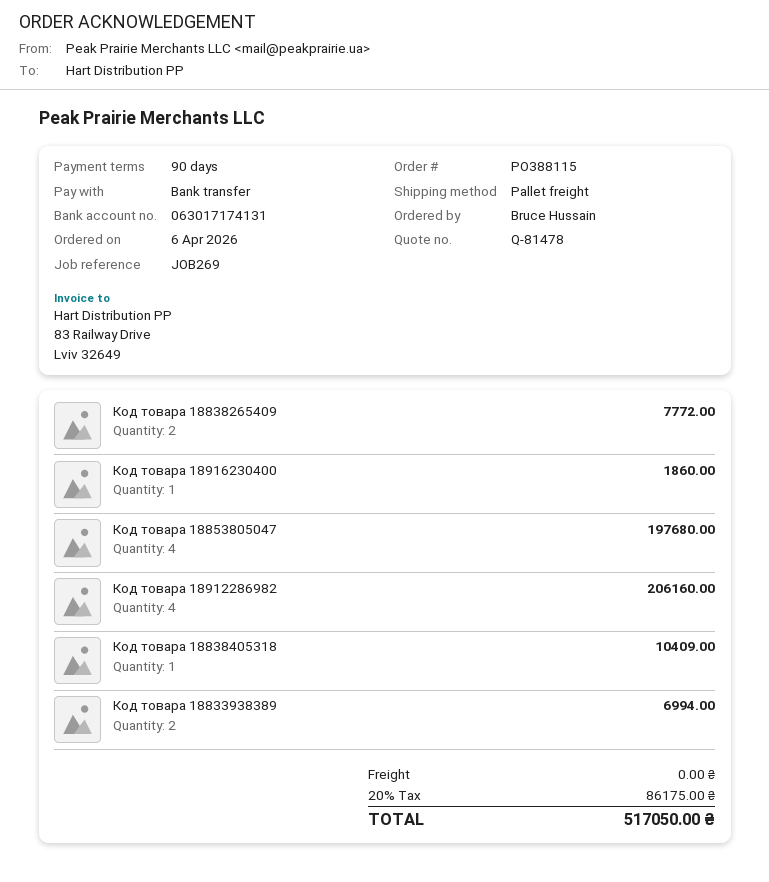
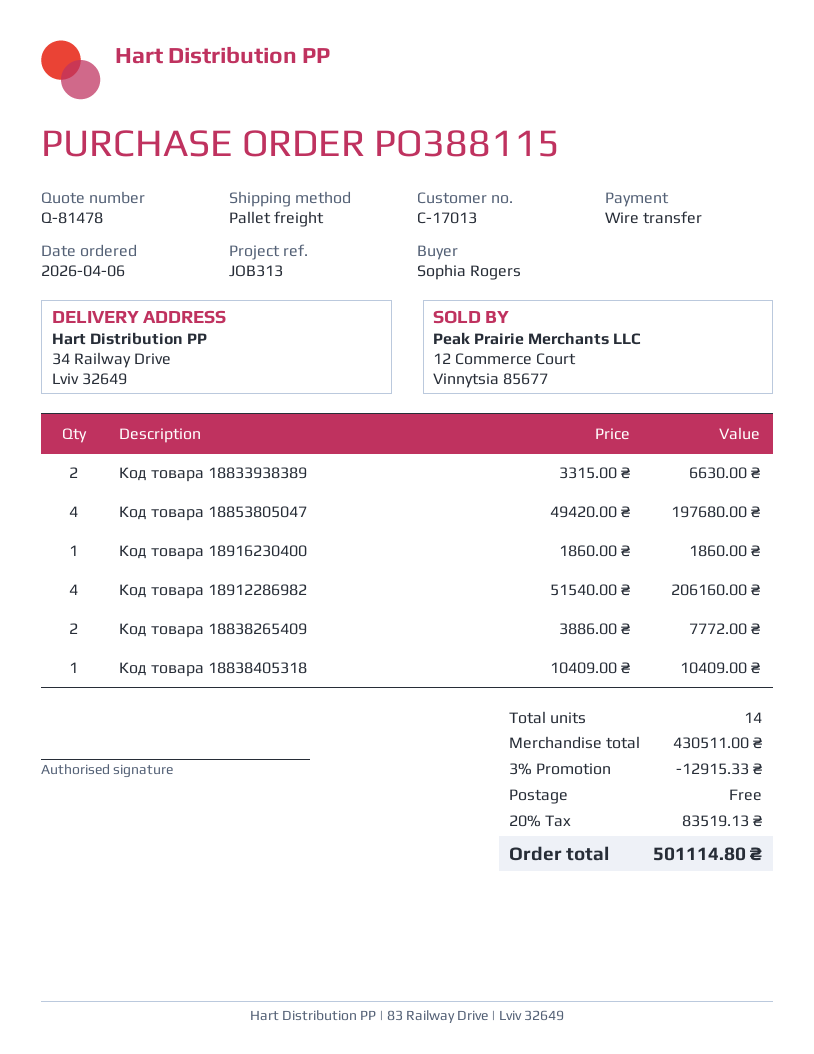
reference: JOB269 -> JOB313
ordered by: Bruce Hussain -> Sophia Rogers
Код товара 18833938389: 2 for 6994.00 -> 2 for 6630.00
discount: none -> 3% = 12915.33
tax: 20% = 86175.00 -> 20% = 83519.13
total: 517050.00 -> 501114.80

